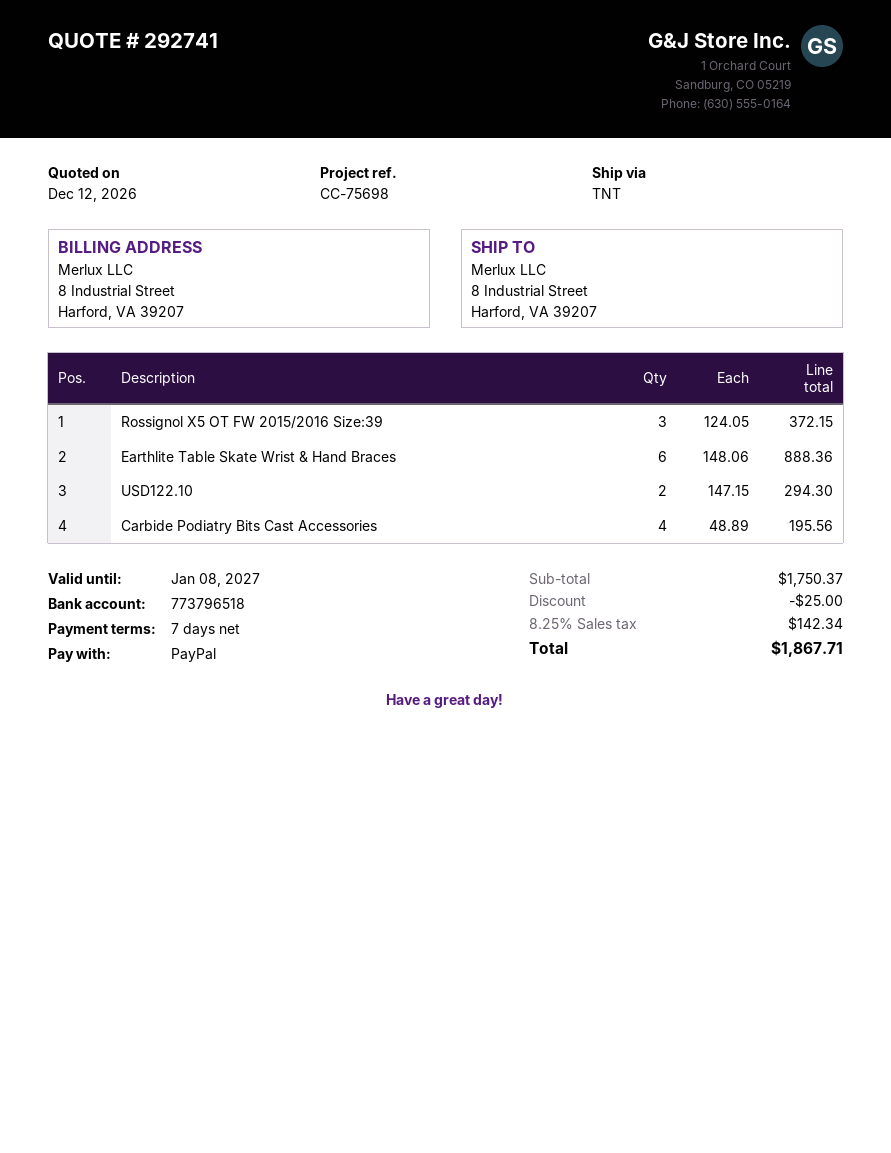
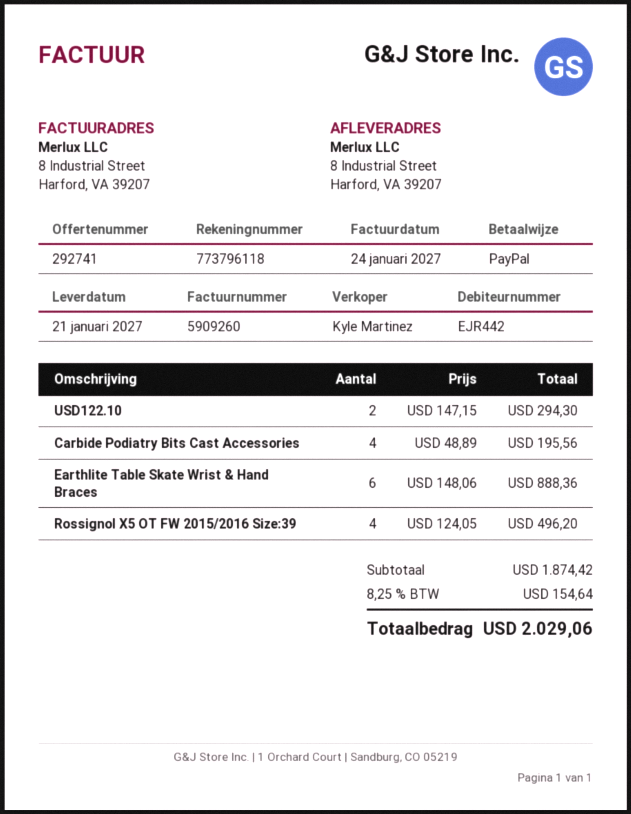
bank account: 773796518 -> 773796118
Rossignol X5 OT FW 2015/2016 Size:39: 3 x 124.05 = 372.15 -> 4 x 124.05 = 496.20
subtotal: 1750.37 -> 1874.42
discount: 25.00 -> none
tax: 8.25% = 142.34 -> 8.25% = 154.64
total: 1867.71 -> 2029.06

